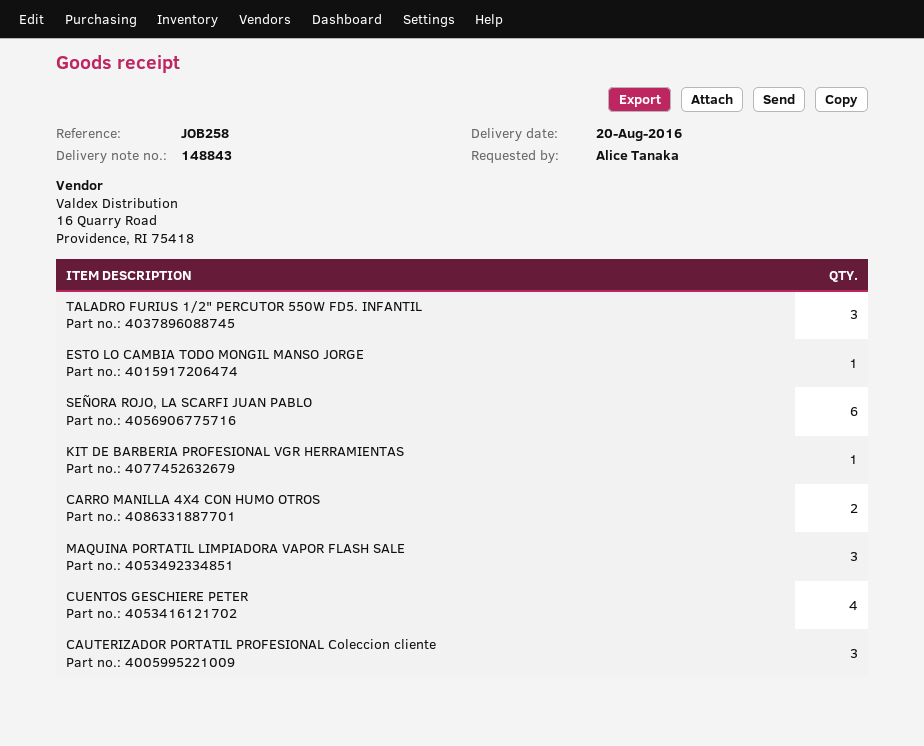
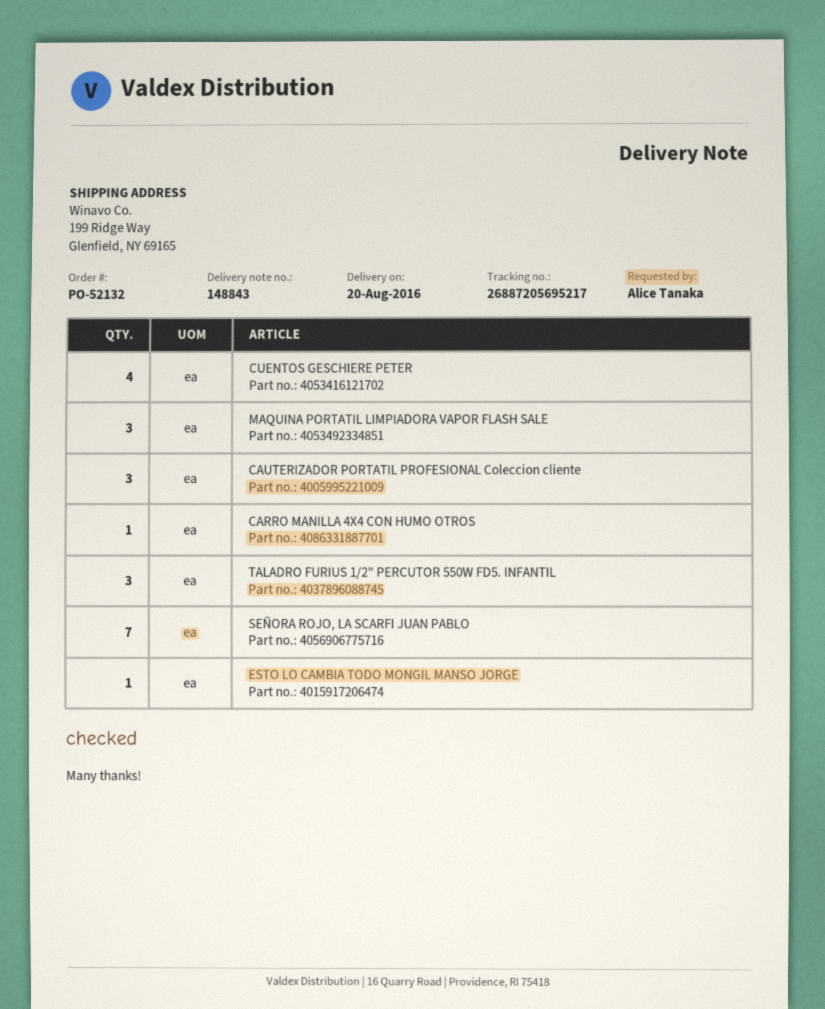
SEÑORA ROJO, LA SCARFI JUAN PABLO: 6 -> 7
KIT DE BARBERIA PROFESIONAL VGR HERRAMIENTAS: 1 -> none
CARRO MANILLA 4X4 CON HUMO OTROS: 2 -> 1

